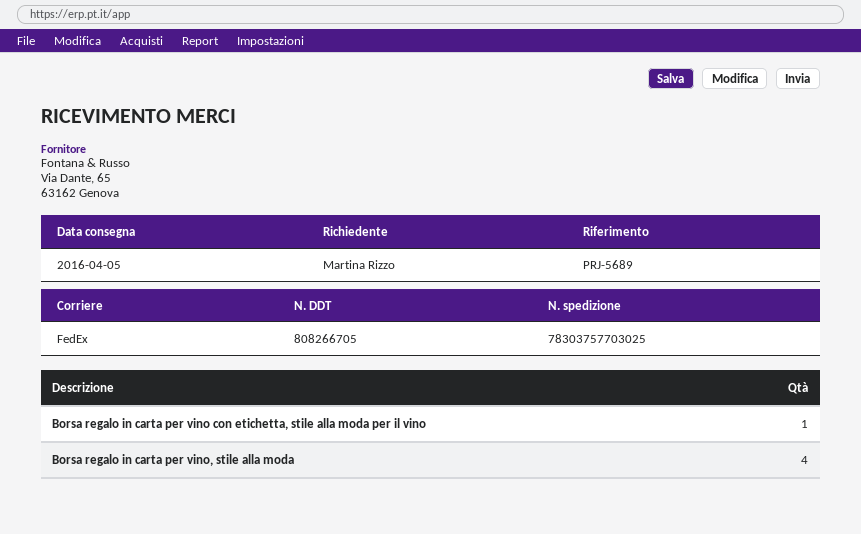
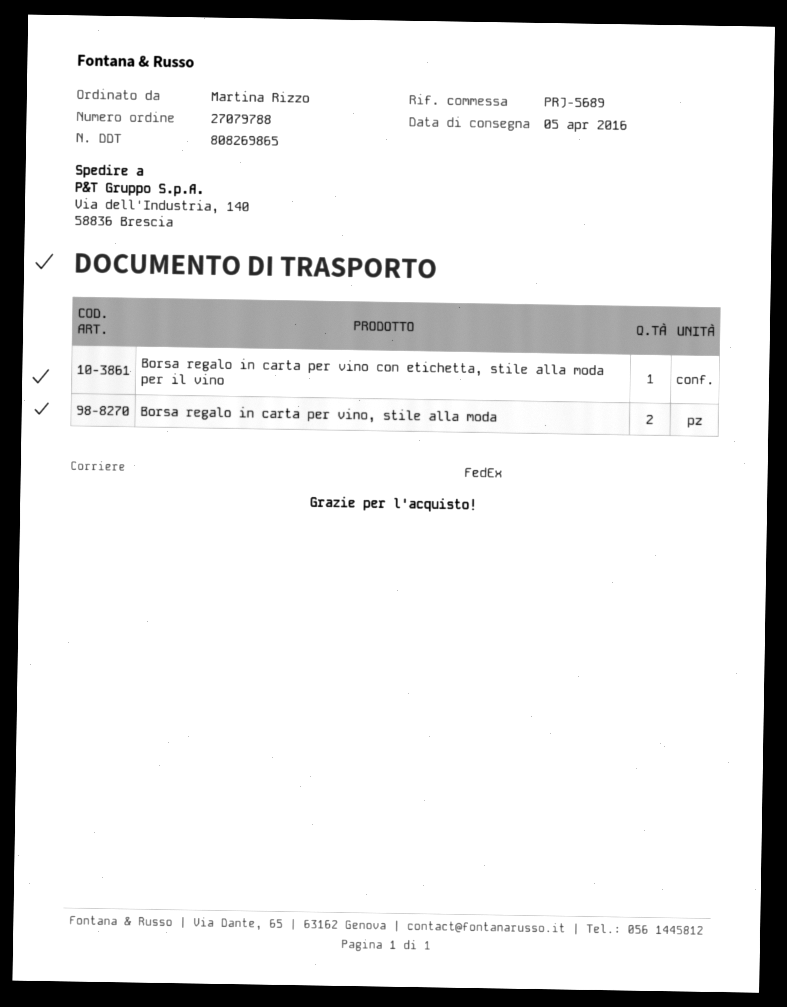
delivery note number: 808266705 -> 808269865
Borsa regalo in carta per vino, stile alla moda: 4 -> 2

